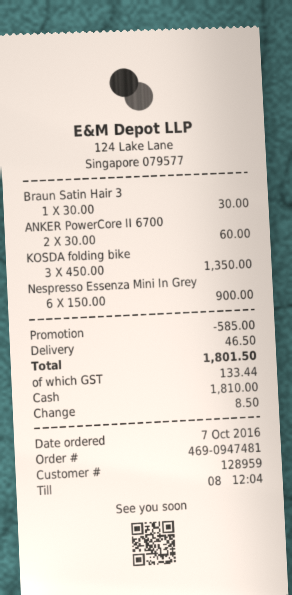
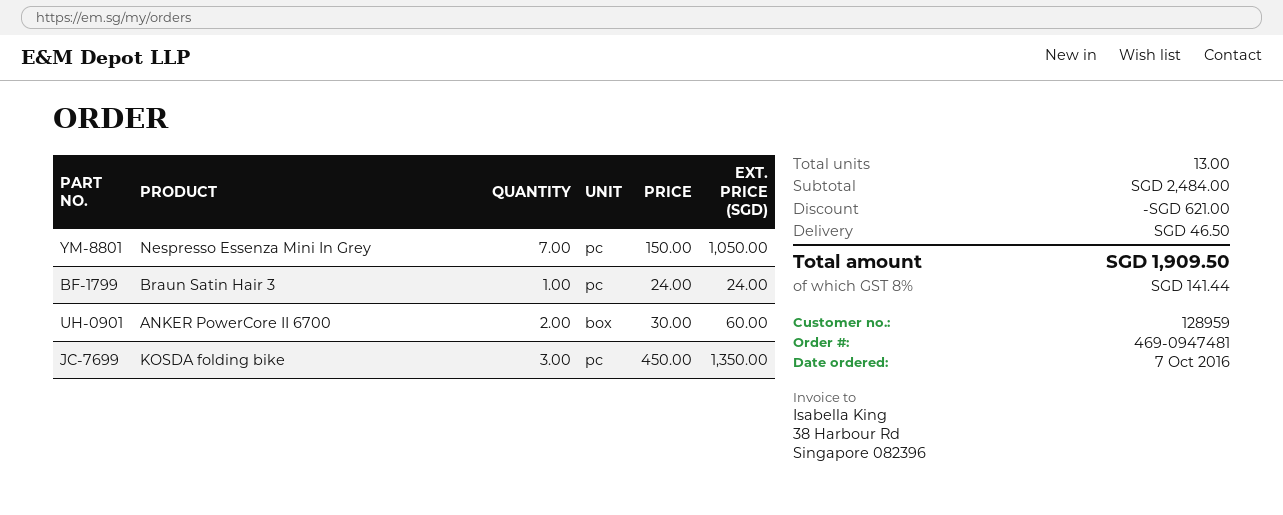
Braun Satin Hair 3: 1 x 30.00 = 30.00 -> 1 x 24.00 = 24.00
Nespresso Essenza Mini In Grey: 6 x 150.00 = 900.00 -> 7 x 150.00 = 1050.00
discount: 585.00 -> 621.00
tax: 133.44 -> 141.44
total: 1801.50 -> 1909.50

